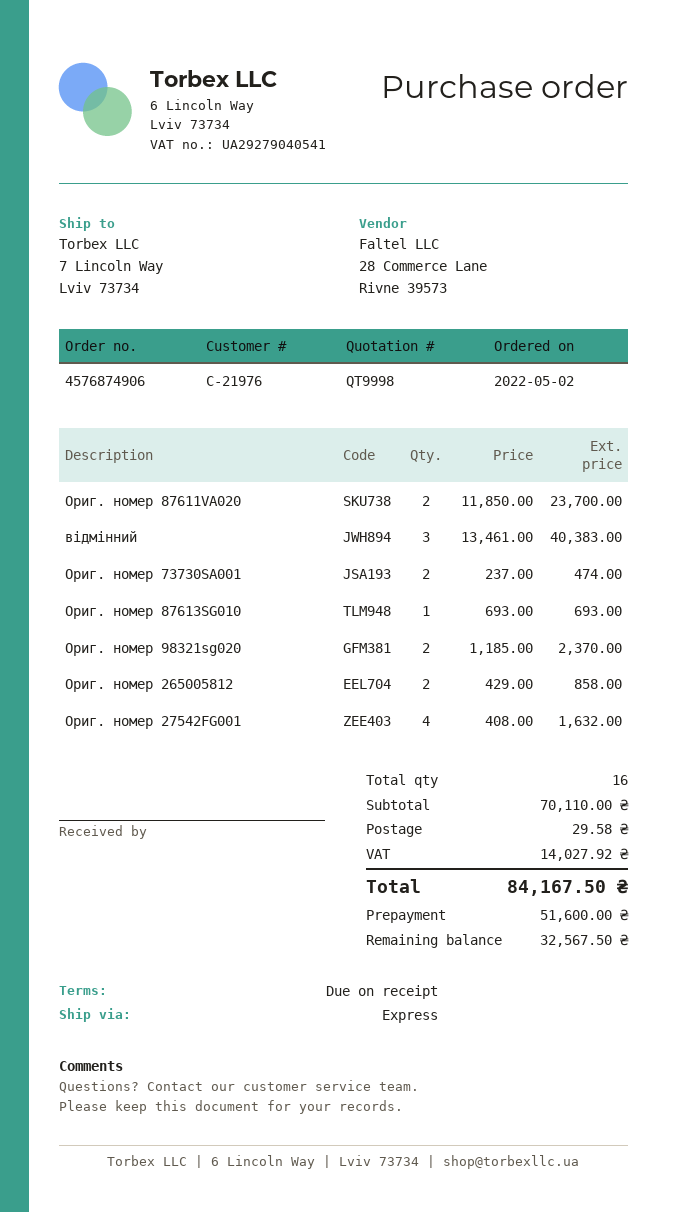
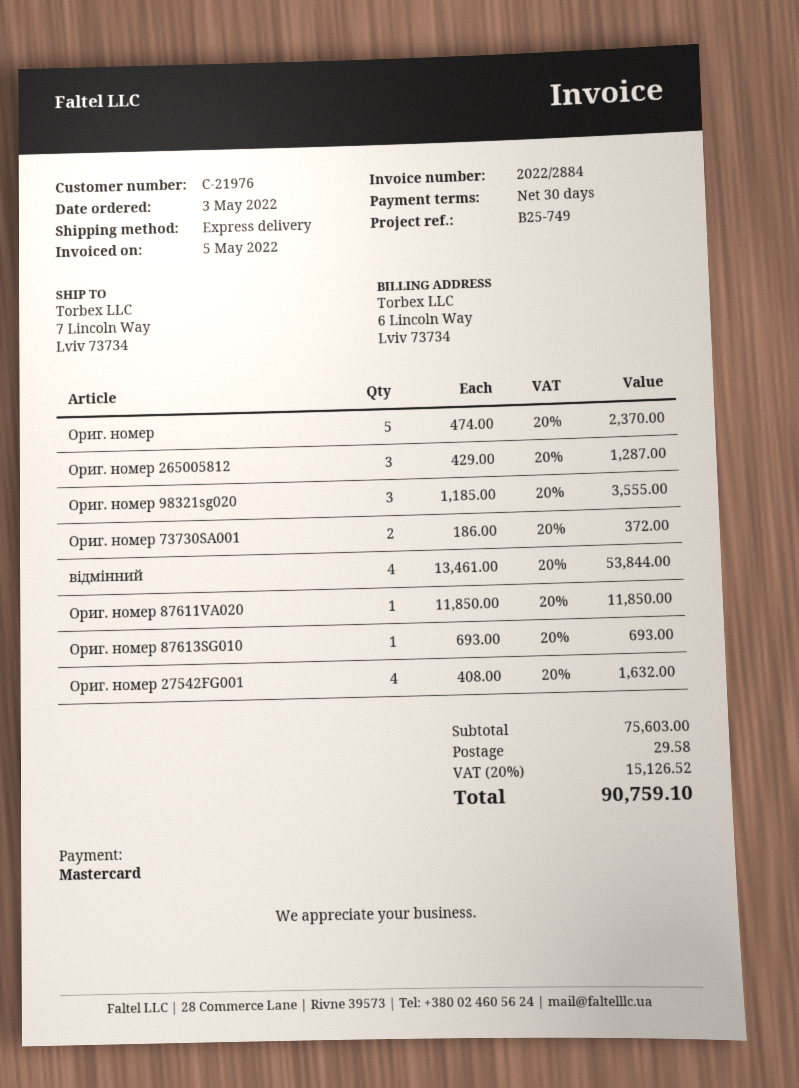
order date: 2022-05-02 -> 2022-05-03
payment terms: on receipt -> 30 days
Ориг. номер 87611VA020: 2 x 11850.00 = 23700.00 -> 1 x 11850.00 = 11850.00
відмінний: 3 x 13461.00 = 40383.00 -> 4 x 13461.00 = 53844.00
Ориг. номер 73730SA001: 2 x 237.00 = 474.00 -> 2 x 186.00 = 372.00
Ориг. номер 98321sg020: 2 x 1185.00 = 2370.00 -> 3 x 1185.00 = 3555.00
Ориг. номер 265005812: 2 x 429.00 = 858.00 -> 3 x 429.00 = 1287.00
Ориг. номер: none -> 5 x 474.00 = 2370.00
subtotal: 70110.00 -> 75603.00
tax: 14027.92 -> 15126.52
total: 84167.50 -> 90759.10

